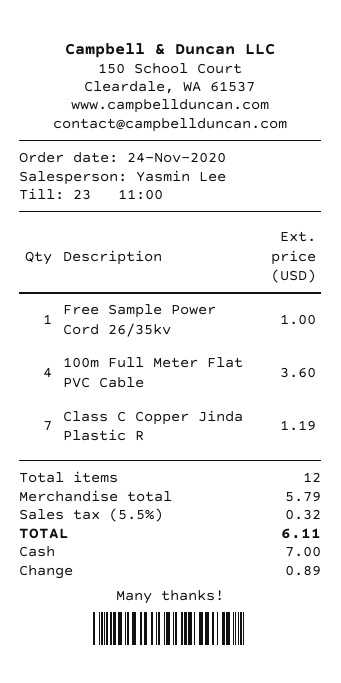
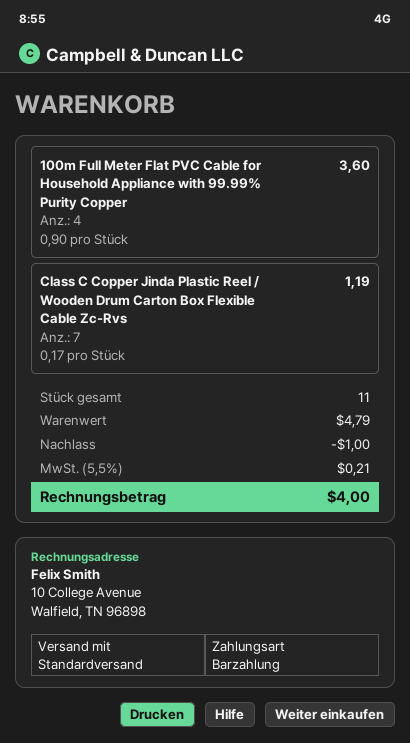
Free Sample Power Cord 26/35kv: 1 for 1.00 -> none
total quantity: 12 -> 11
subtotal: 5.79 -> 4.79
discount: none -> 1.00
tax: 5.5% = 0.32 -> 5.5% = 0.21
total: 6.11 -> 4.00

